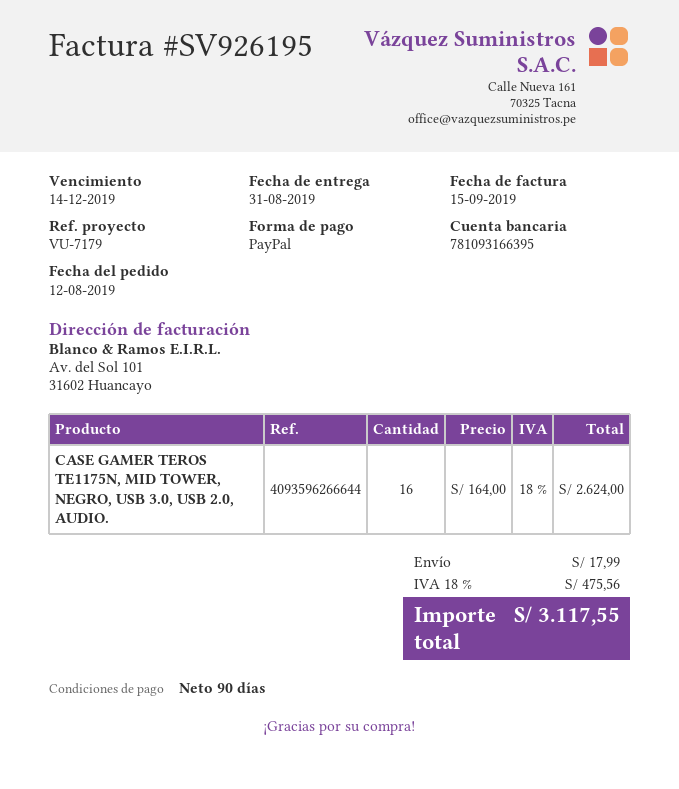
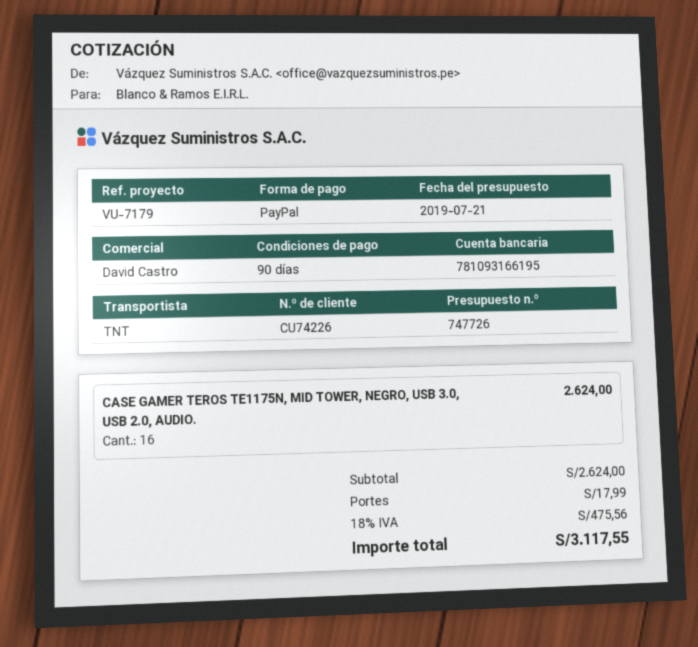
bank account: 781093166395 -> 781093166195

